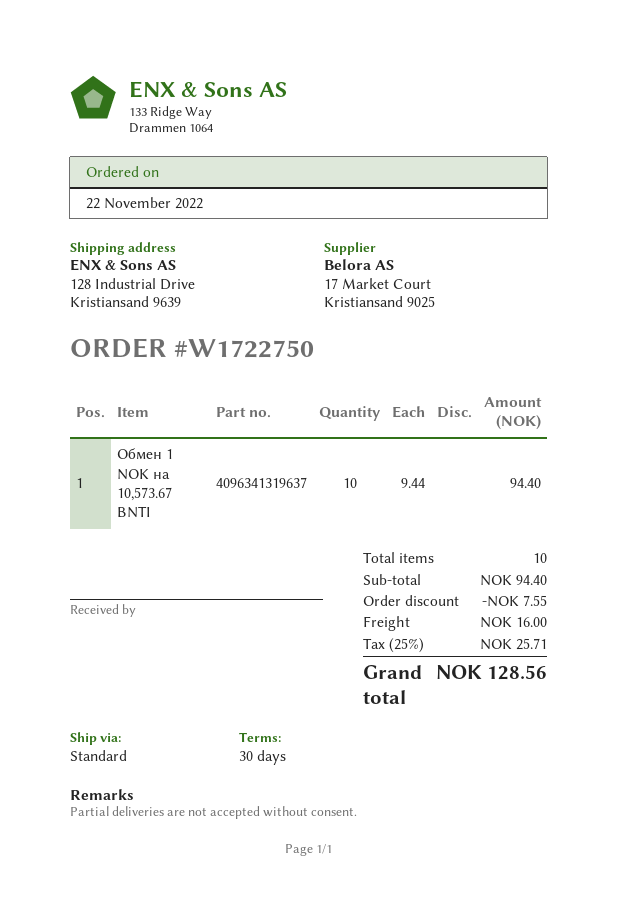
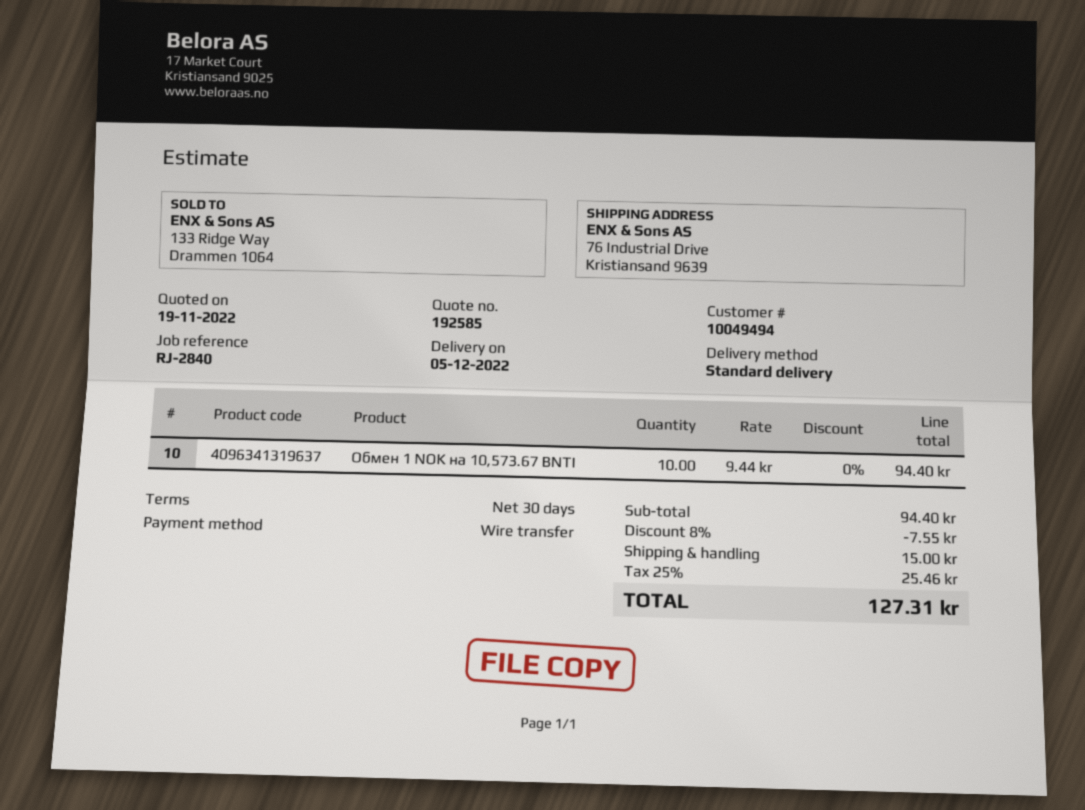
ship to: 128 Industrial Drive, Kristiansand 9639 -> 76 Industrial Drive, Kristiansand 9639
shipping: 16.00 -> 15.00
tax: 25% = 25.71 -> 25% = 25.46
total: 128.56 -> 127.31

